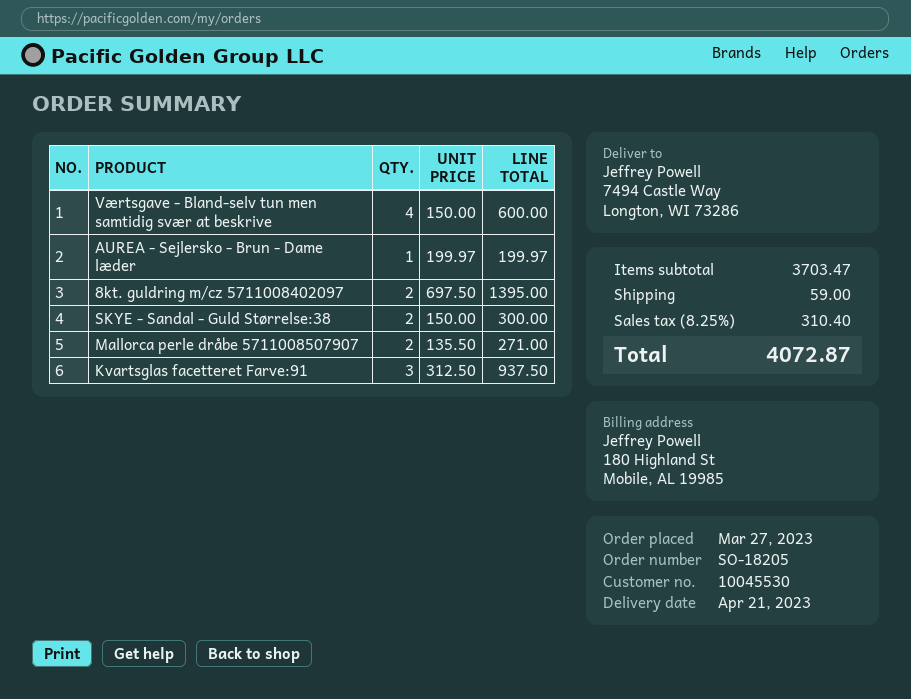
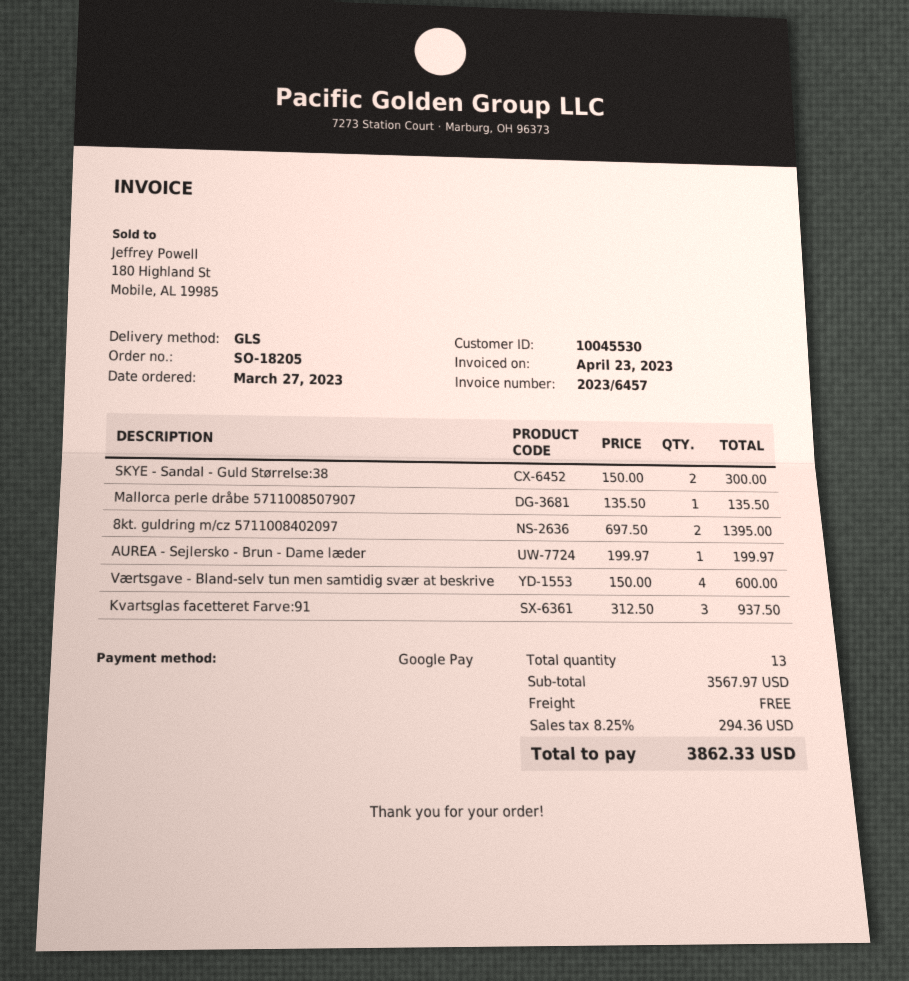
Mallorca perle dråbe 5711008507907: 2 x 135.50 = 271.00 -> 1 x 135.50 = 135.50
subtotal: 3703.47 -> 3567.97
shipping: 59.00 -> 0.00
tax: 8.25% = 310.40 -> 8.25% = 294.36
total: 4072.87 -> 3862.33

